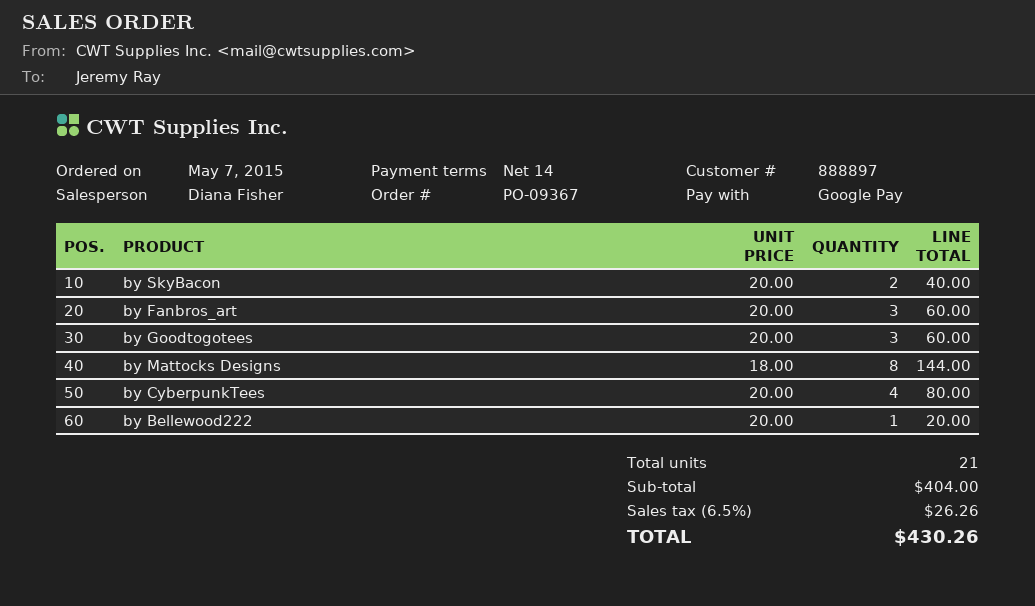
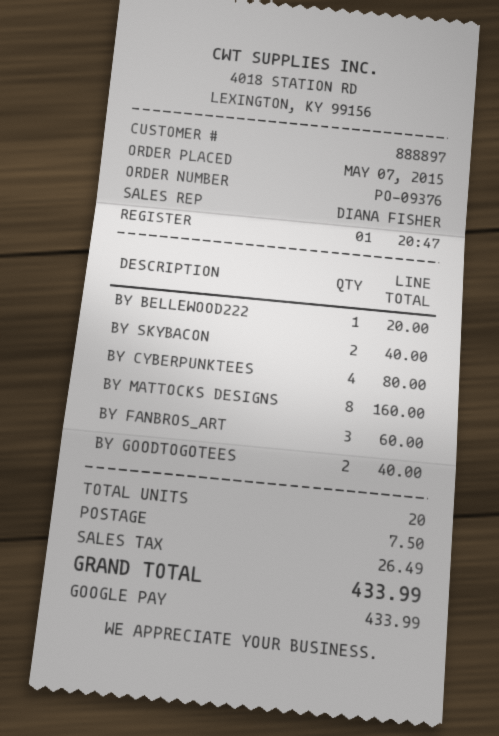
order number: PO-09367 -> PO-09376
by Goodtogotees: 3 for 60.00 -> 2 for 40.00
by Mattocks Designs: 8 for 144.00 -> 8 for 160.00
total quantity: 21 -> 20
shipping: none -> 7.50
tax: 26.26 -> 26.49
total: 430.26 -> 433.99

